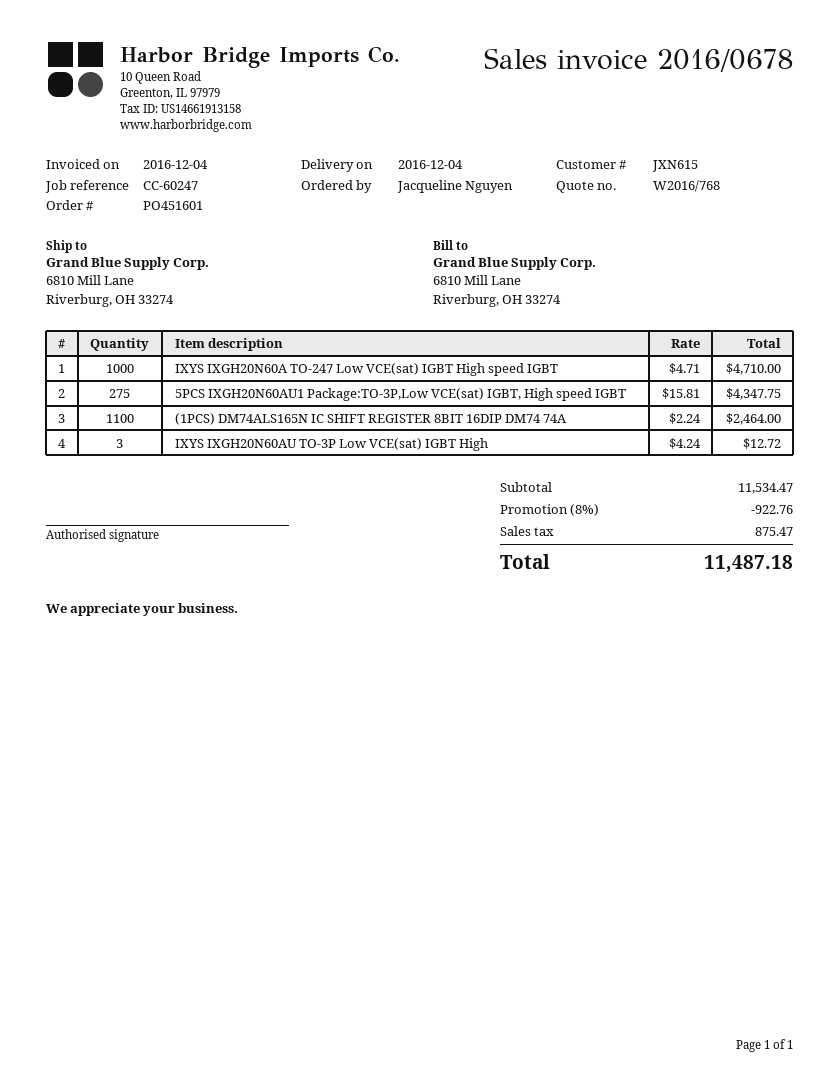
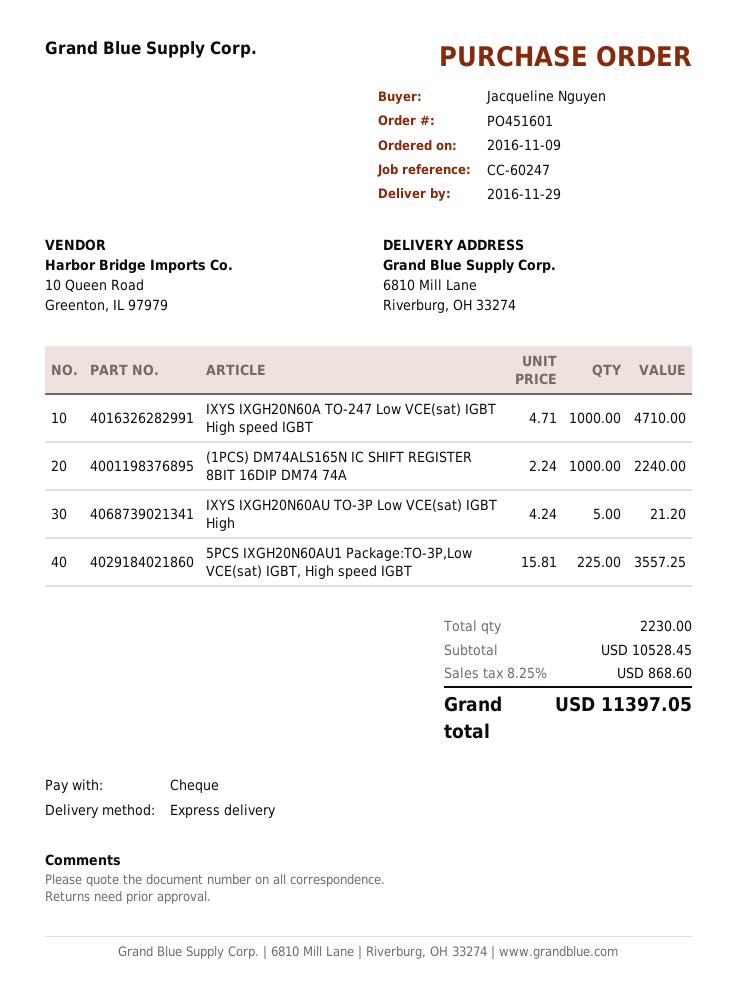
delivery date: 2016-12-04 -> 2016-11-29
5PCS IXGH20N60AU1 Package:TO-3P,Low VCE(sat) IGBT, High speed IGBT: 275 x 15.81 = 4347.75 -> 225 x 15.81 = 3557.25
(1PCS) DM74ALS165N IC SHIFT REGISTER 8BIT 16DIP DM74 74A: 1100 x 2.24 = 2464.00 -> 1000 x 2.24 = 2240.00
IXYS IXGH20N60AU TO-3P Low VCE(sat) IGBT High: 3 x 4.24 = 12.72 -> 5 x 4.24 = 21.20
subtotal: 11534.47 -> 10528.45
discount: 8% = 922.76 -> none
tax: 875.47 -> 868.60
total: 11487.18 -> 11397.05

